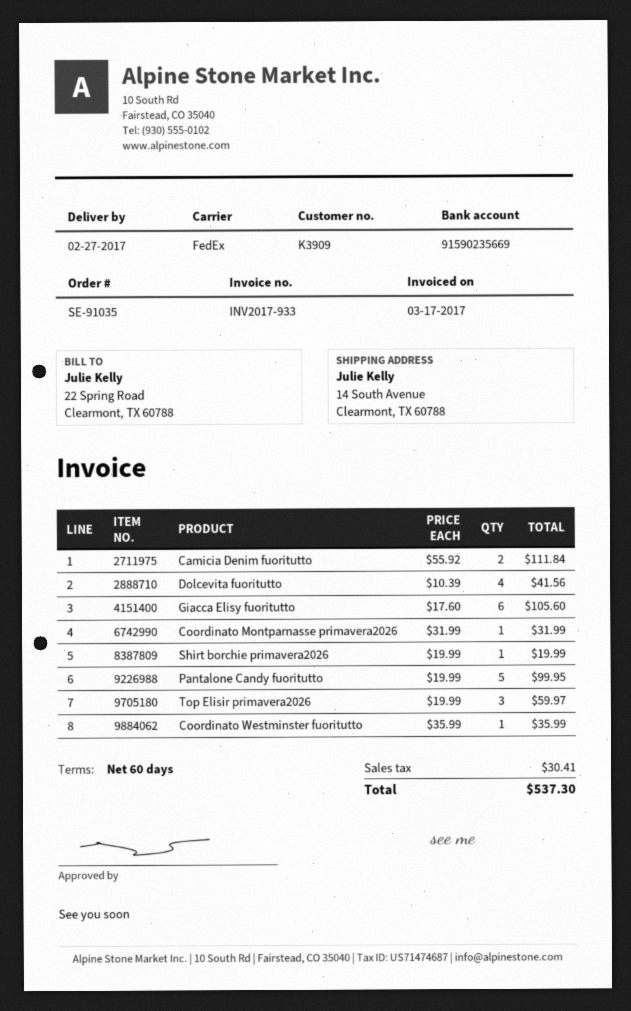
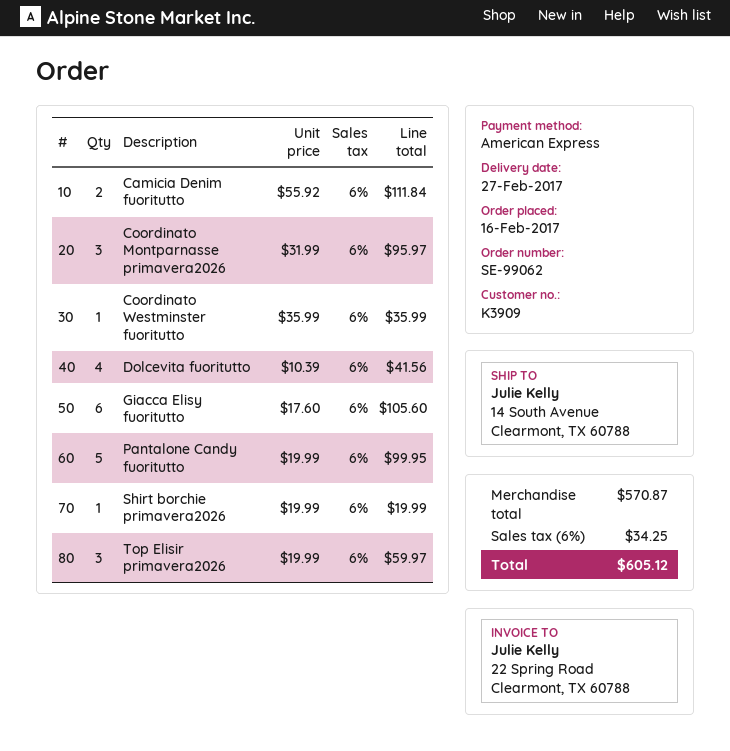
order number: SE-91035 -> SE-99062
Coordinato Montparnasse primavera2026: 1 x 31.99 = 31.99 -> 3 x 31.99 = 95.97
tax: 30.41 -> 34.25
total: 537.30 -> 605.12

